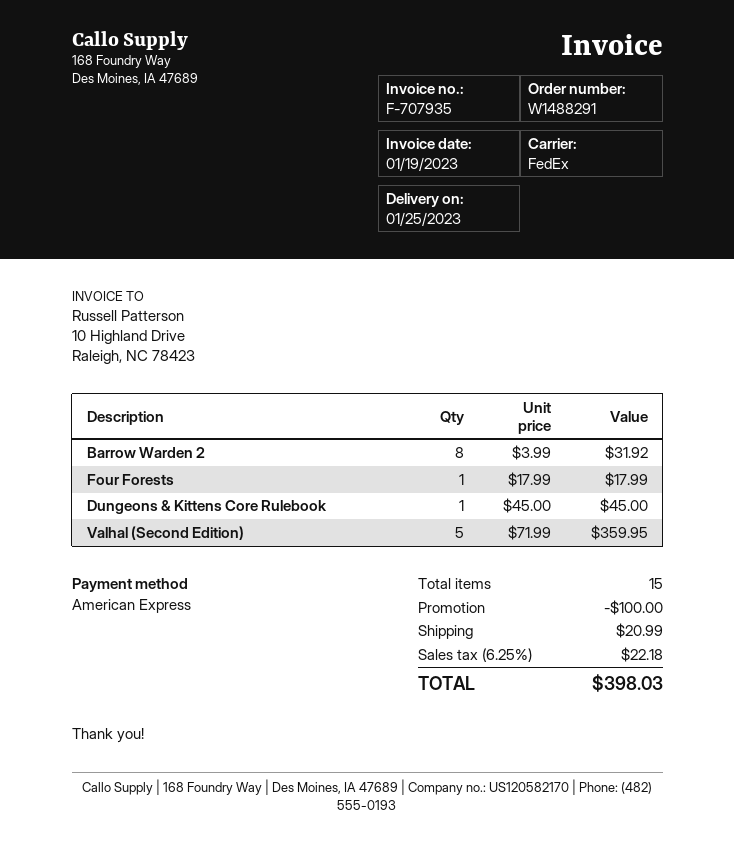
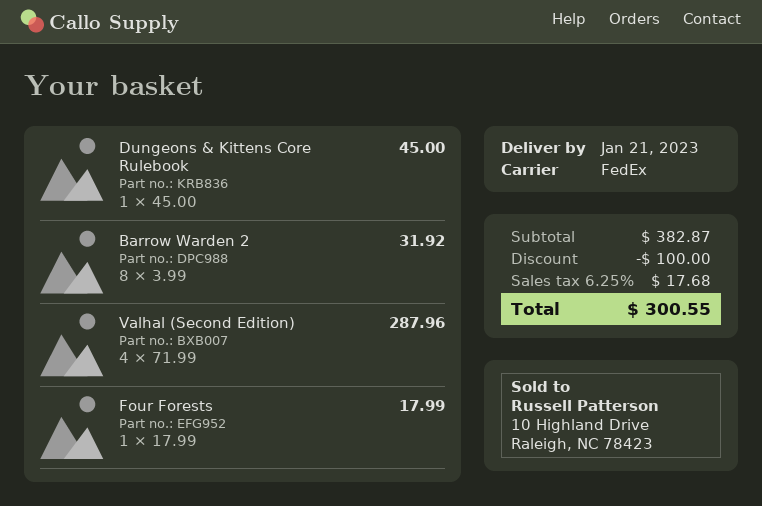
delivery date: 2023-01-25 -> 2023-01-21
Valhal (Second Edition): 5 x 71.99 = 359.95 -> 4 x 71.99 = 287.96
shipping: 20.99 -> none
tax: 6.25% = 22.18 -> 6.25% = 17.68
total: 398.03 -> 300.55

